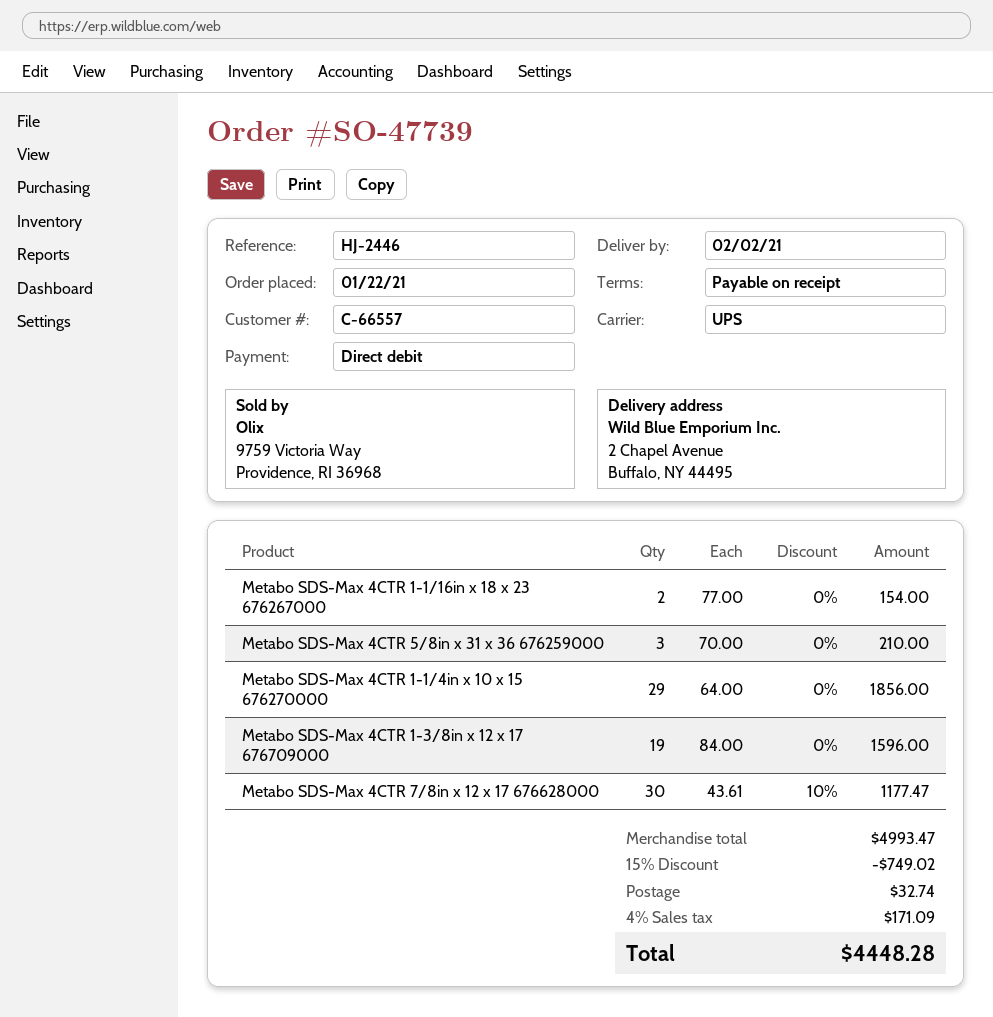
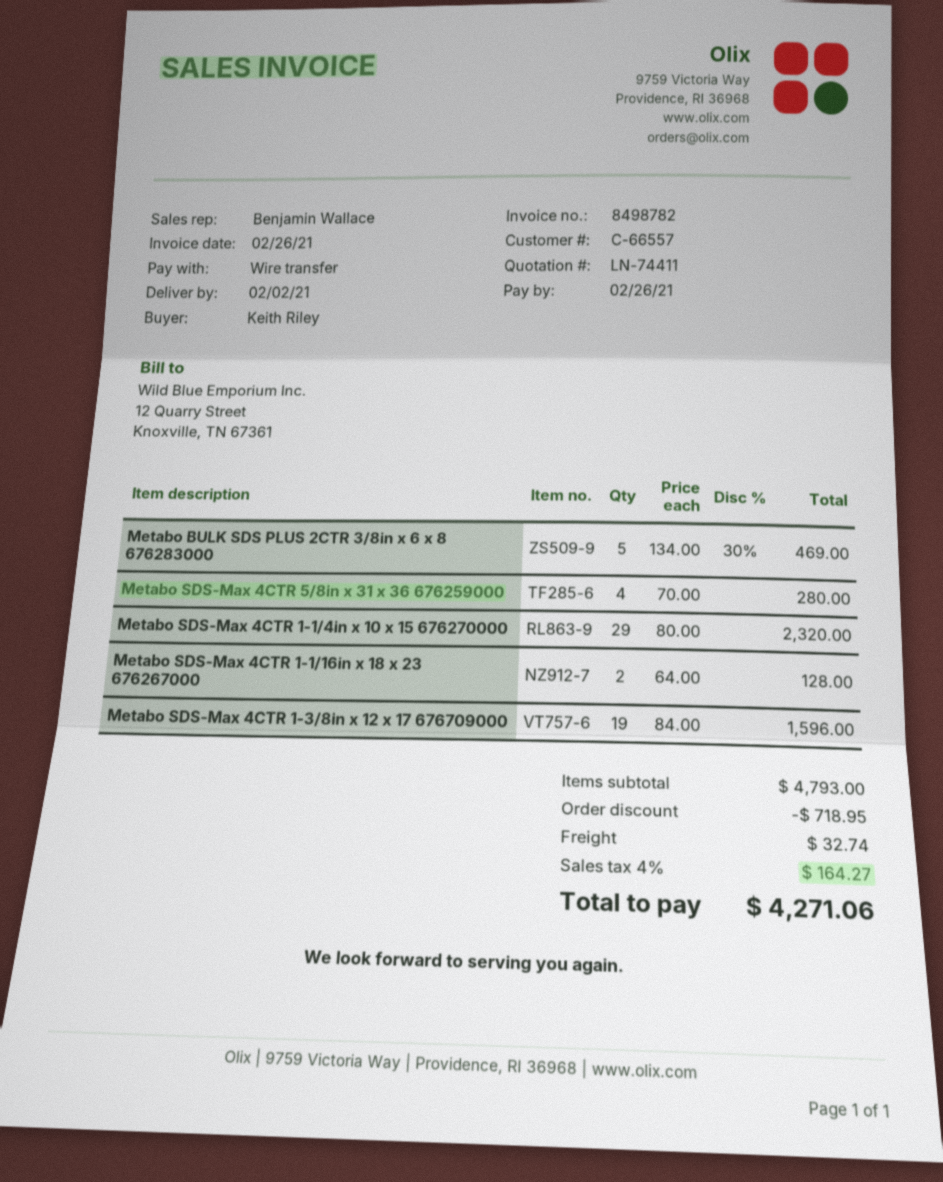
payment method: direct debit -> bank transfer
Metabo SDS-Max 4CTR 1-1/16in x 18 x 23 676267000: 2 x 77.00 = 154.00 -> 2 x 64.00 = 128.00
Metabo SDS-Max 4CTR 5/8in x 31 x 36 676259000: 3 x 70.00 = 210.00 -> 4 x 70.00 = 280.00
Metabo SDS-Max 4CTR 1-1/4in x 10 x 15 676270000: 29 x 64.00 = 1856.00 -> 29 x 80.00 = 2320.00
Metabo SDS-Max 4CTR 7/8in x 12 x 17 676628000: 30 x 43.61 - 10% = 1177.47 -> none
Metabo BULK SDS PLUS 2CTR 3/8in x 6 x 8 676283000: none -> 5 x 134.00 - 30% = 469.00
subtotal: 4993.47 -> 4793.00
discount: 749.02 -> 718.95
tax: 4% = 171.09 -> 4% = 164.27
total: 4448.28 -> 4271.06

